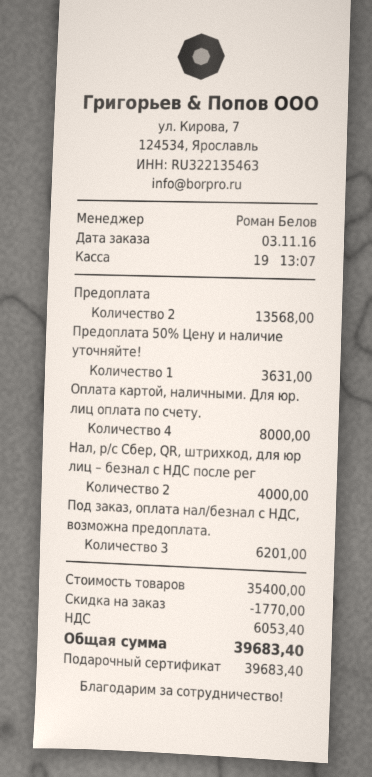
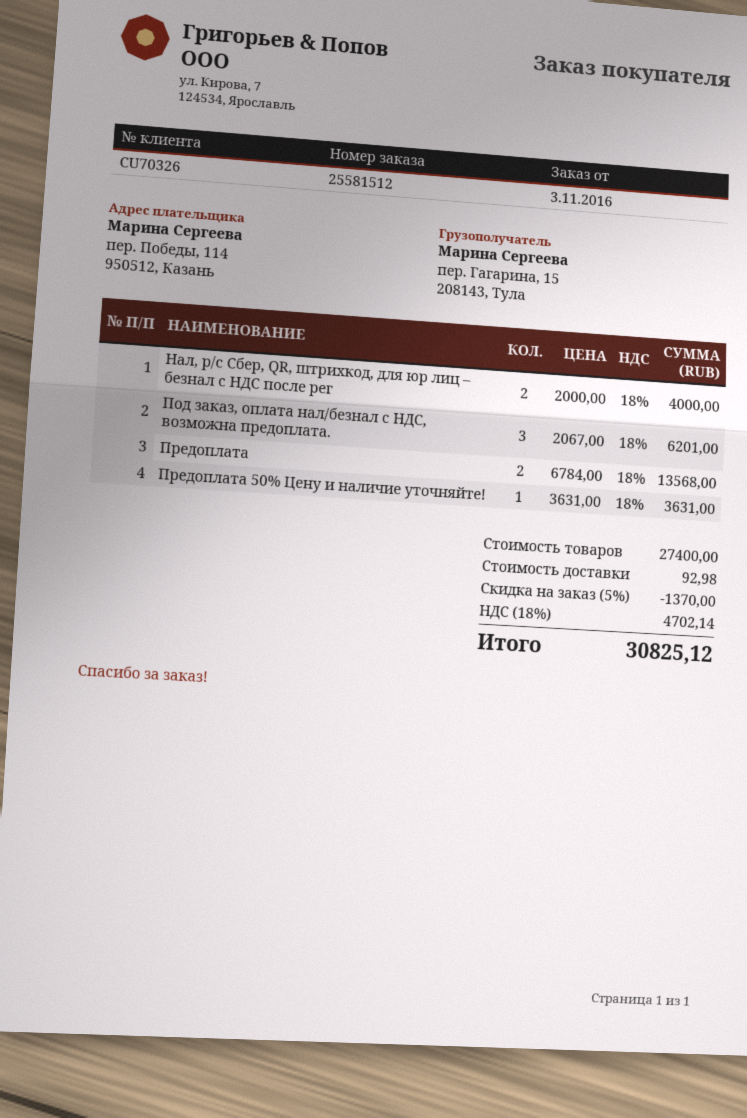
Оплата картой, наличными. Для юр. лиц оплата по счету.: 4 for 8000.00 -> none
subtotal: 35400.00 -> 27400.00
discount: 1770.00 -> 1370.00
shipping: none -> 92.98
tax: 6053.40 -> 4702.14
total: 39683.40 -> 30825.12

